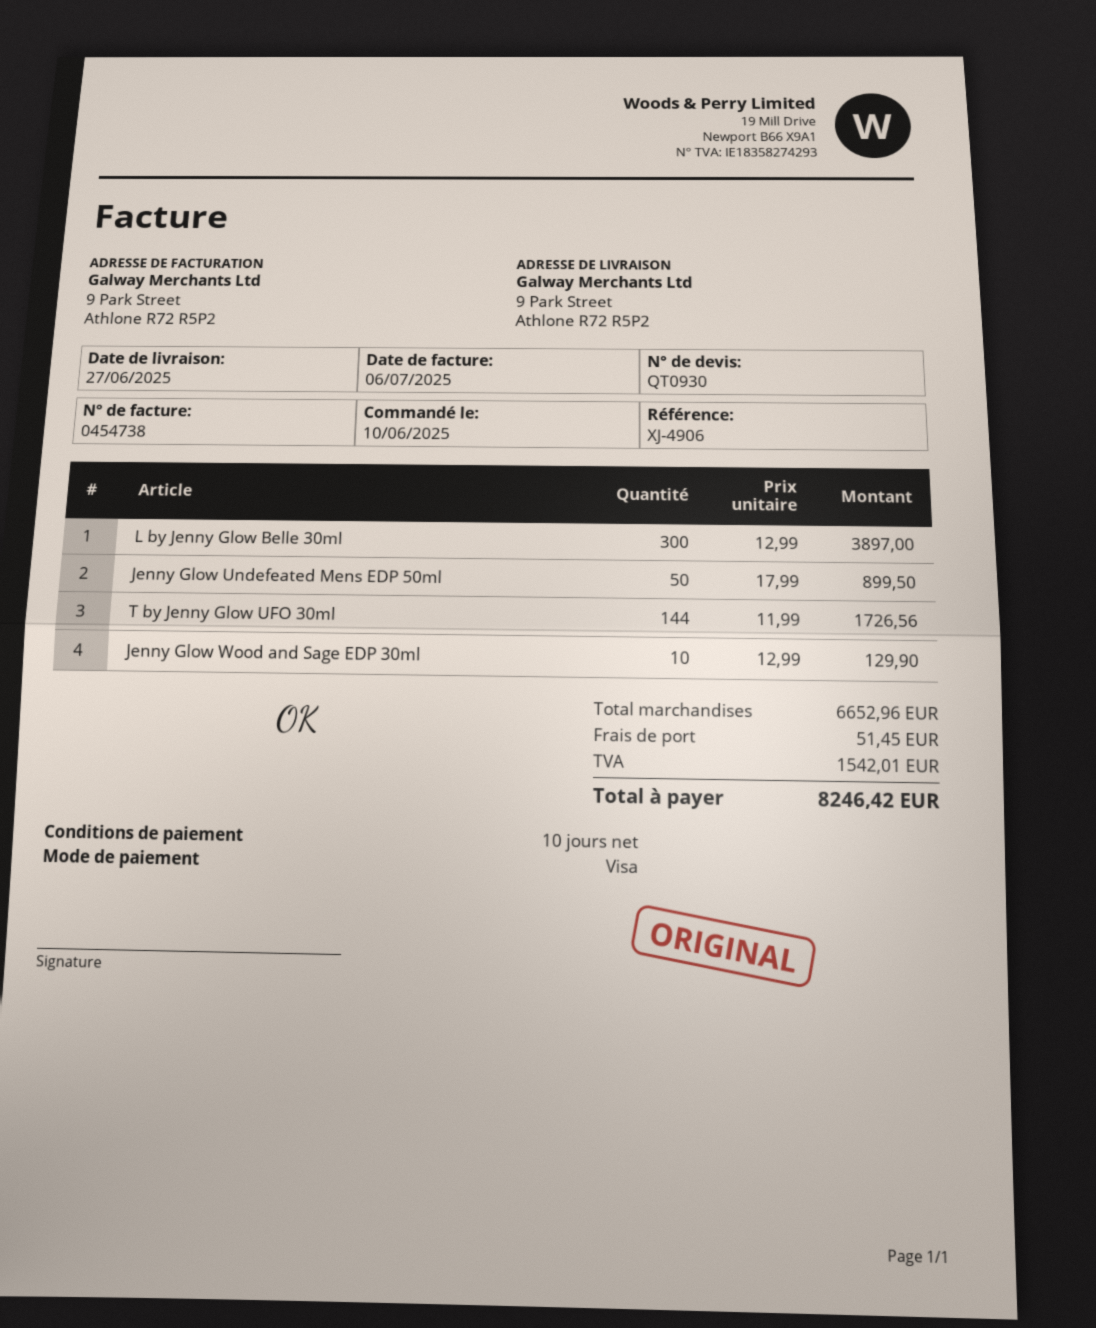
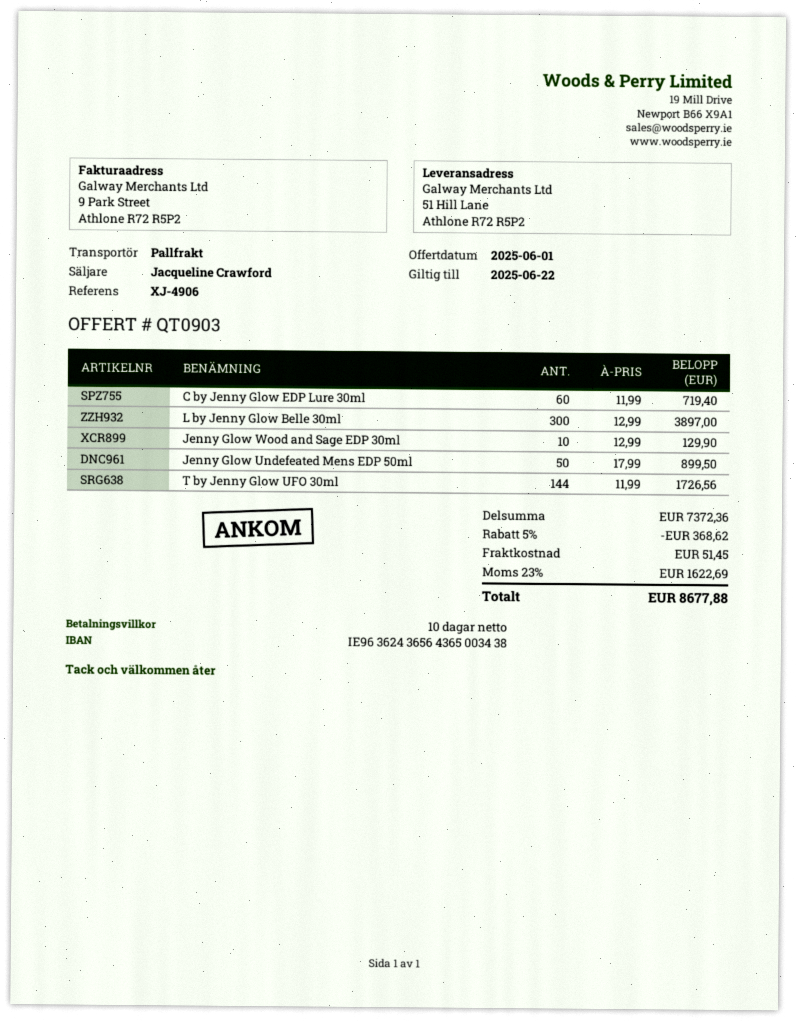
quote number: QT0930 -> QT0903
ship to: 9 Park Street, Athlone R72 R5P2 -> 51 Hill Lane, Athlone R72 R5P2
C by Jenny Glow EDP Lure 30ml: none -> 60 x 11.99 = 719.40
subtotal: 6652.96 -> 7372.36
discount: none -> 5% = 368.62
tax: 1542.01 -> 1622.69
total: 8246.42 -> 8677.88

